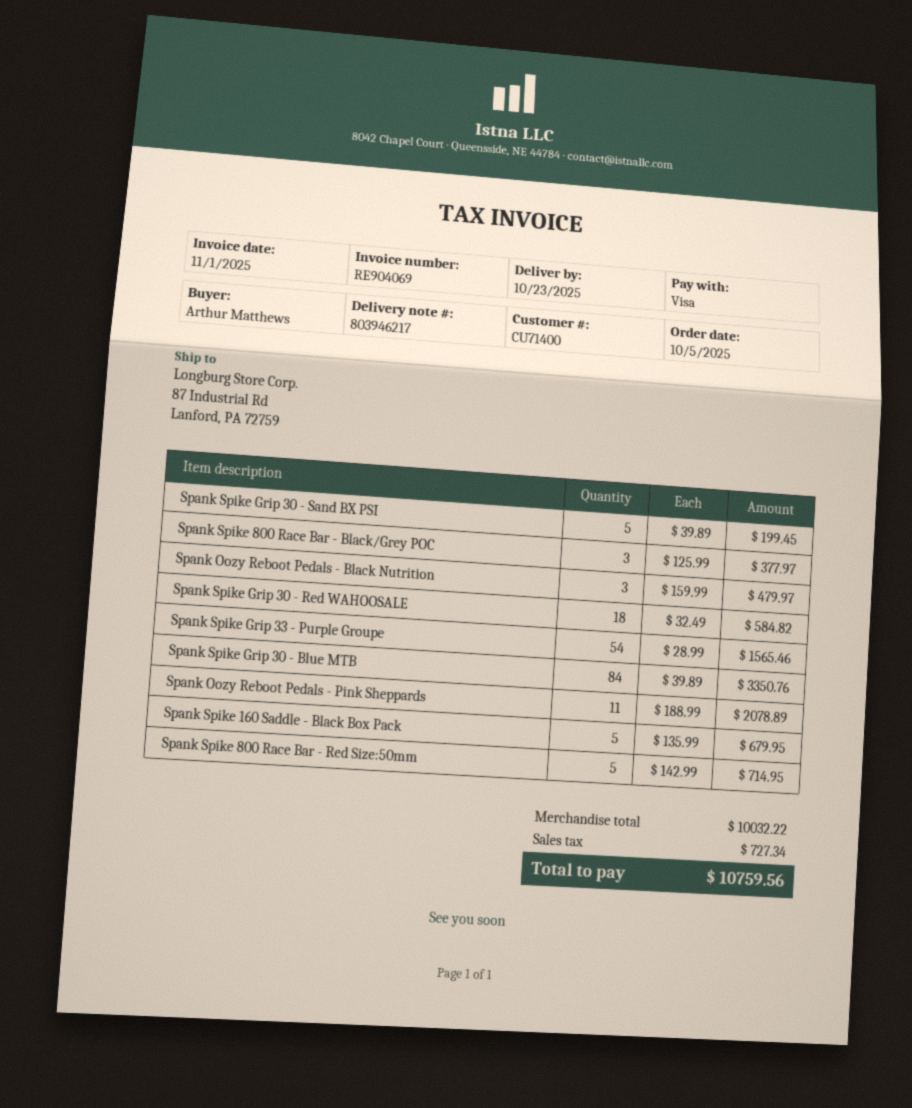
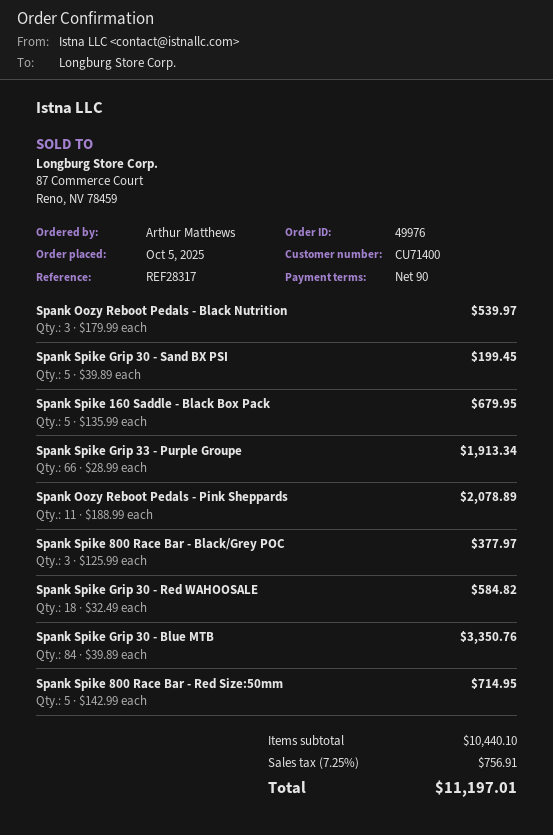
Spank Oozy Reboot Pedals - Black Nutrition: 3 x 159.99 = 479.97 -> 3 x 179.99 = 539.97
Spank Spike Grip 33 - Purple Groupe: 54 x 28.99 = 1565.46 -> 66 x 28.99 = 1913.34
subtotal: 10032.22 -> 10440.10
tax: 727.34 -> 756.91
total: 10759.56 -> 11197.01

